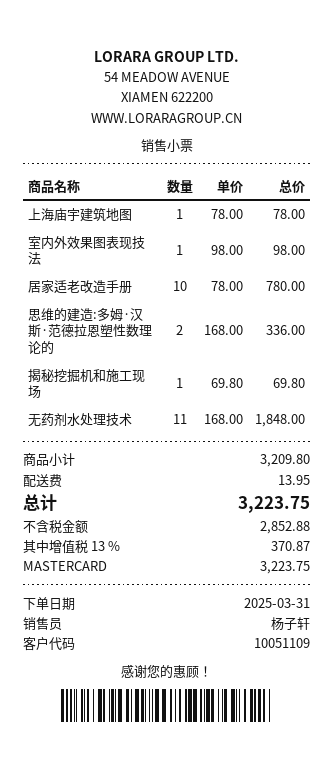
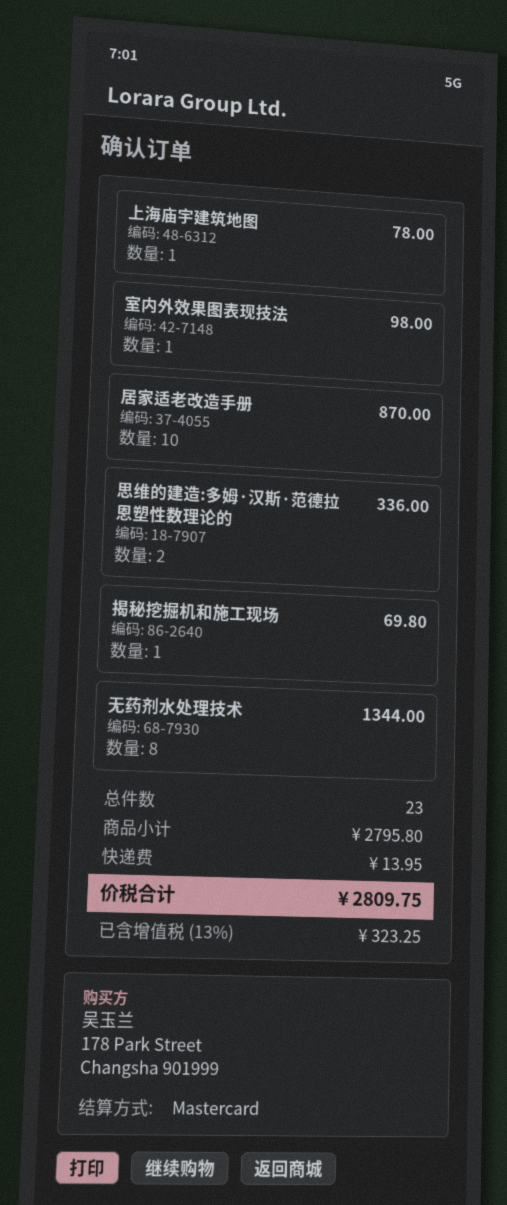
居家适老改造手册: 10 for 780.00 -> 10 for 870.00
无药剂水处理技术: 11 for 1848.00 -> 8 for 1344.00
subtotal: 3209.80 -> 2795.80
tax: 13% = 370.87 -> 13% = 323.25
total: 3223.75 -> 2809.75

